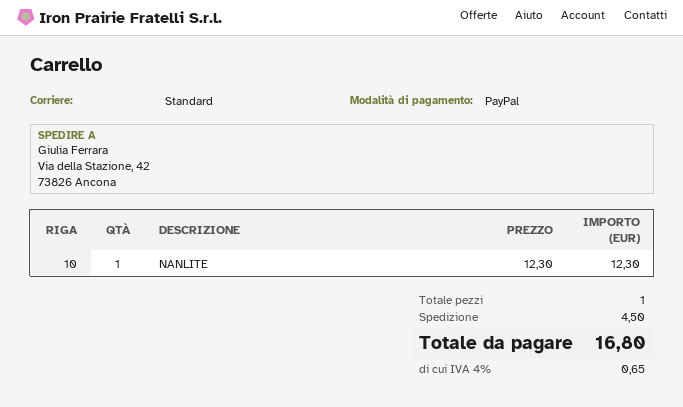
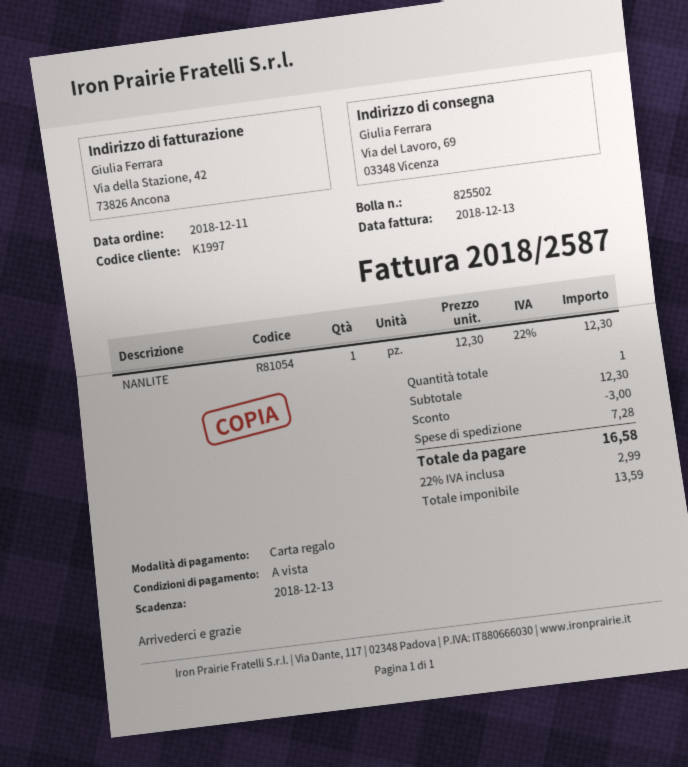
payment method: PayPal -> gift card
ship to: Via della Stazione, 42, 73826 Ancona -> Via del Lavoro, 69, 03348 Vicenza
discount: none -> 3.00
shipping: 4.50 -> 7.28
tax: 4% = 0.65 -> 22% = 2.99
total: 16.80 -> 16.58

